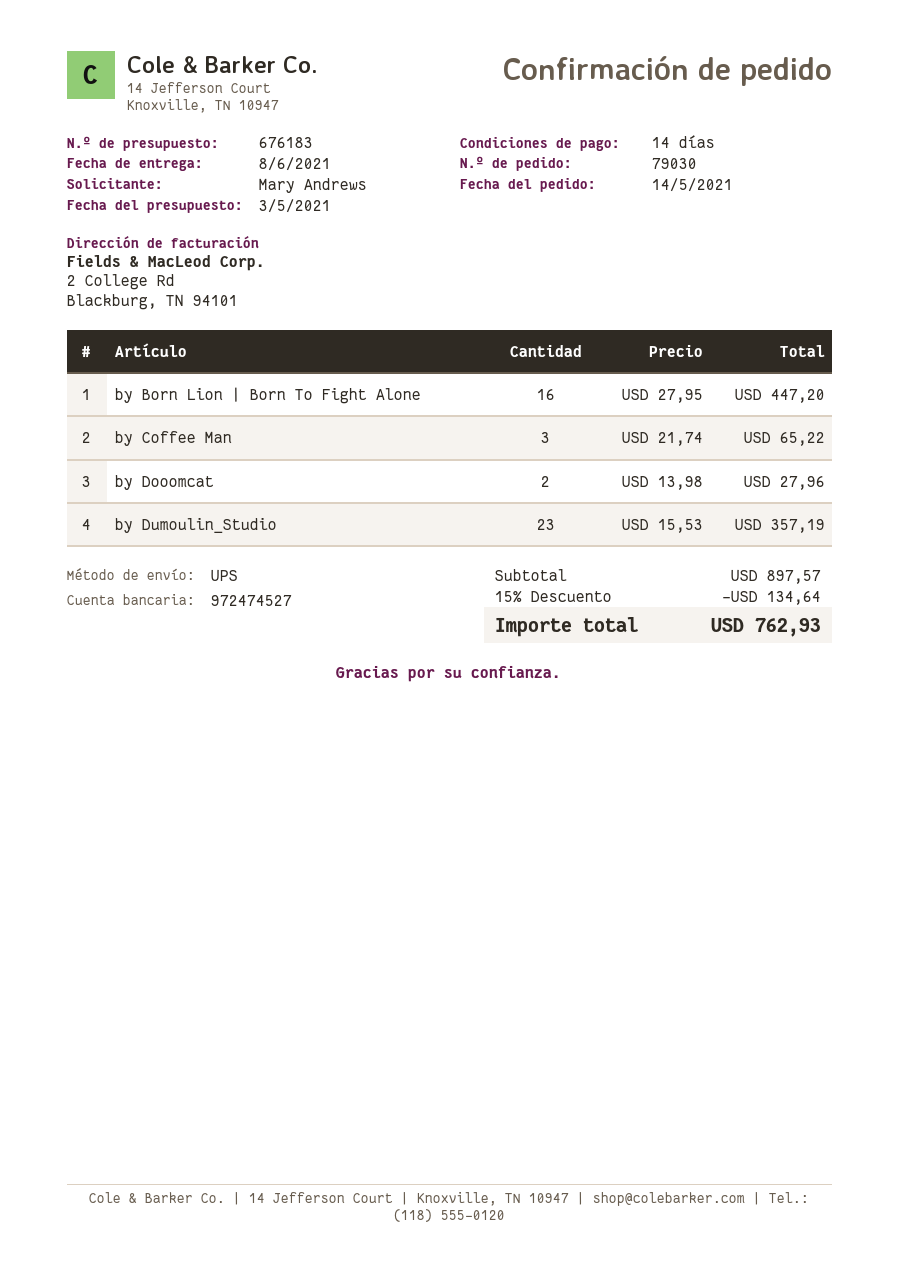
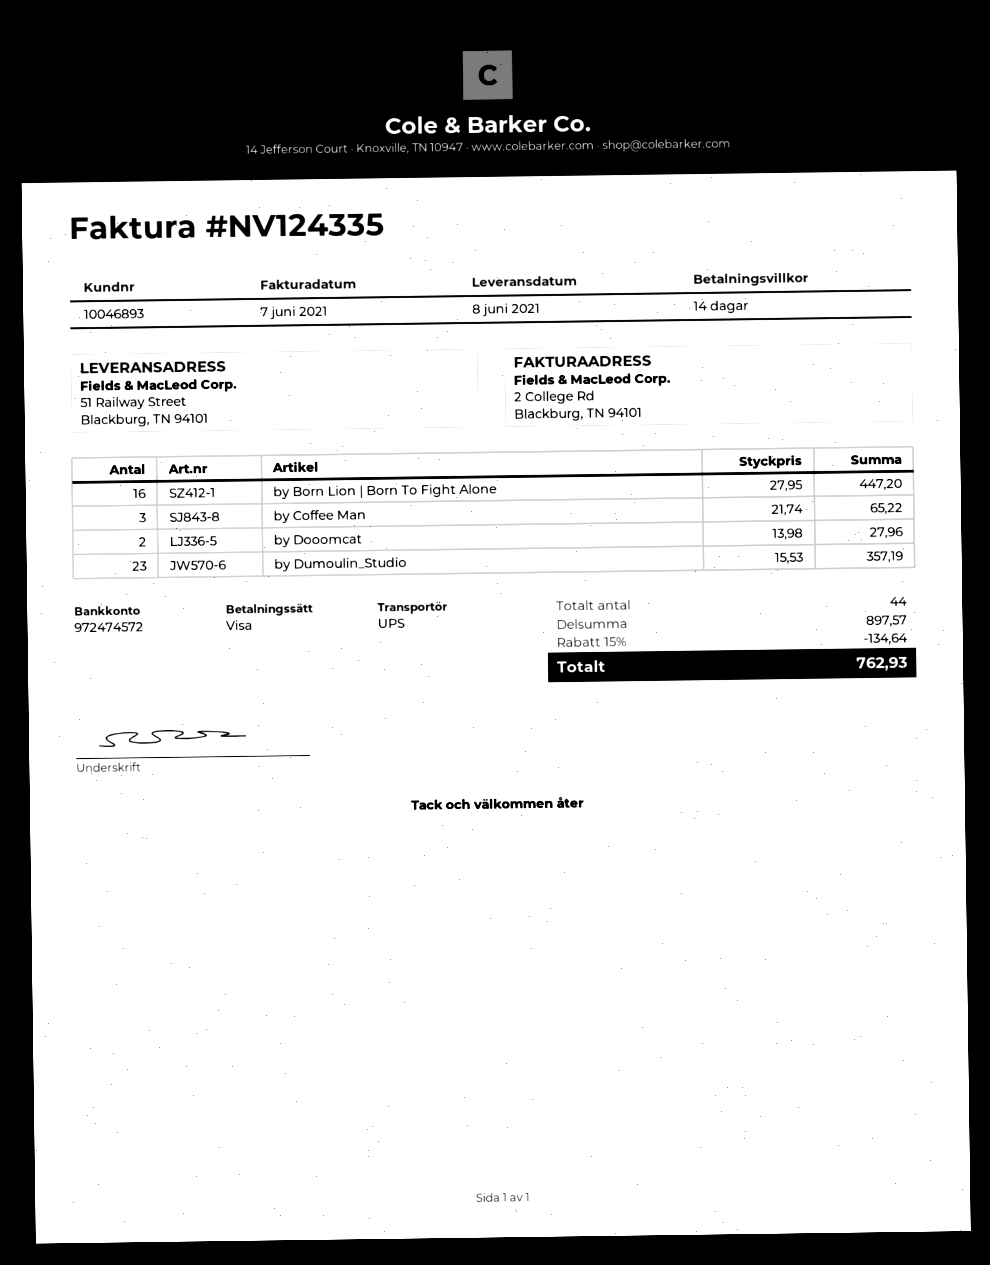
bank account: 972474527 -> 972474572

